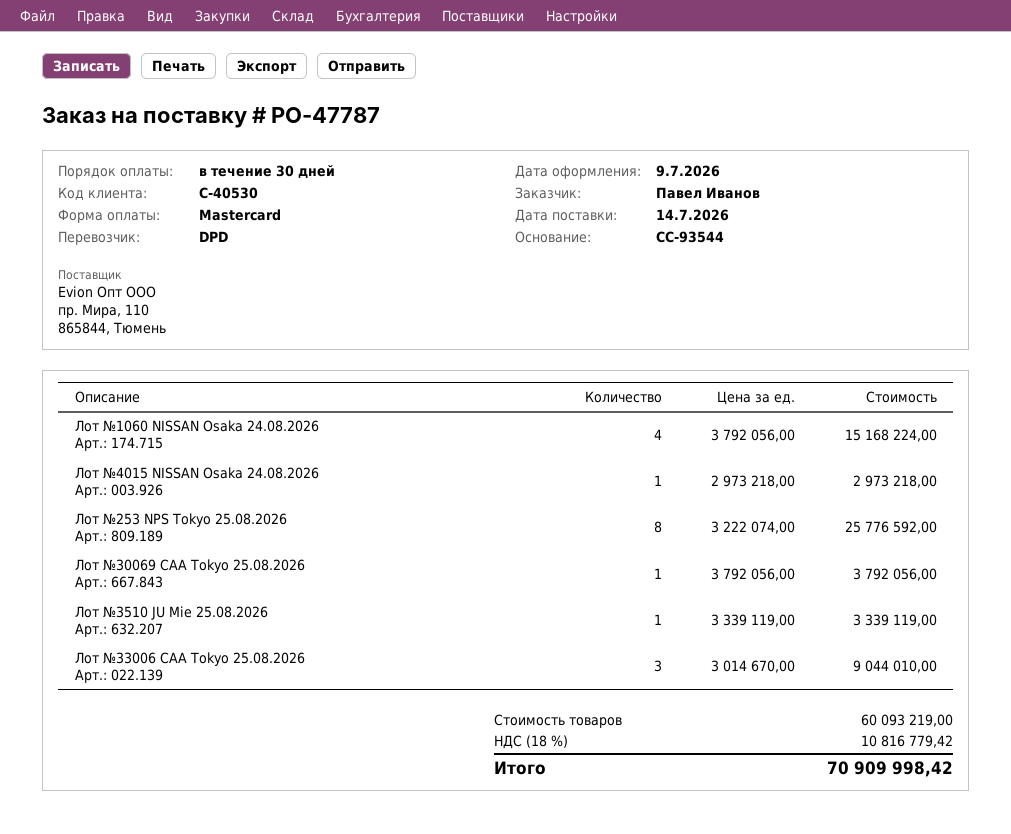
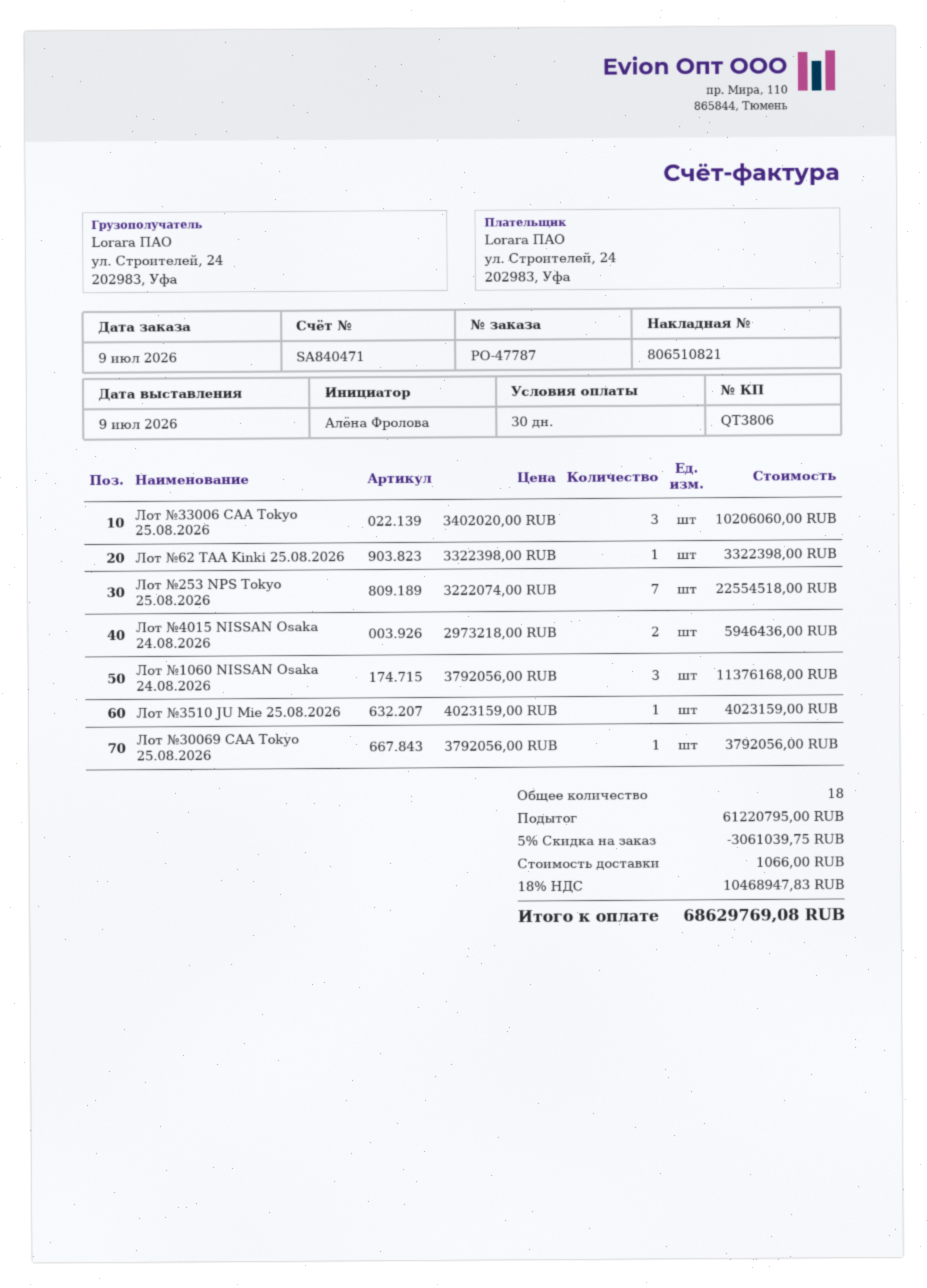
ordered by: Павел Иванов -> Алёна Фролова
Лот №1060 NISSAN Osaka 24.08.2026: 4 x 3792056.00 = 15168224.00 -> 3 x 3792056.00 = 11376168.00
Лот №4015 NISSAN Osaka 24.08.2026: 1 x 2973218.00 = 2973218.00 -> 2 x 2973218.00 = 5946436.00
Лот №253 NPS Tokyo 25.08.2026: 8 x 3222074.00 = 25776592.00 -> 7 x 3222074.00 = 22554518.00
Лот №3510 JU Mie 25.08.2026: 1 x 3339119.00 = 3339119.00 -> 1 x 4023159.00 = 4023159.00
Лот №33006 CAA Tokyo 25.08.2026: 3 x 3014670.00 = 9044010.00 -> 3 x 3402020.00 = 10206060.00
Лот №62 TAA Kinki 25.08.2026: none -> 1 x 3322398.00 = 3322398.00
subtotal: 60093219.00 -> 61220795.00
discount: none -> 5% = 3061039.75
shipping: none -> 1066.00
tax: 18% = 10816779.42 -> 18% = 10468947.83
total: 70909998.42 -> 68629769.08

